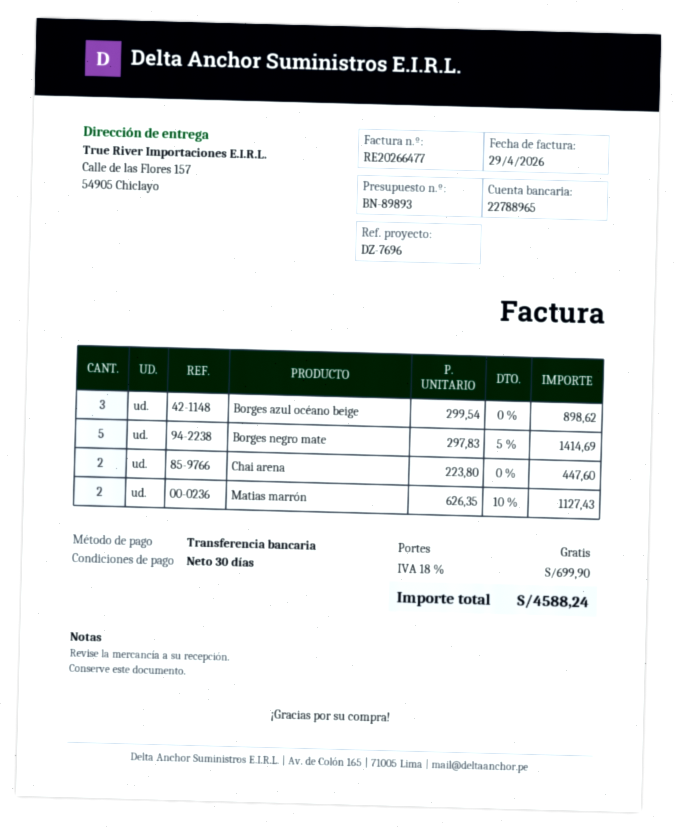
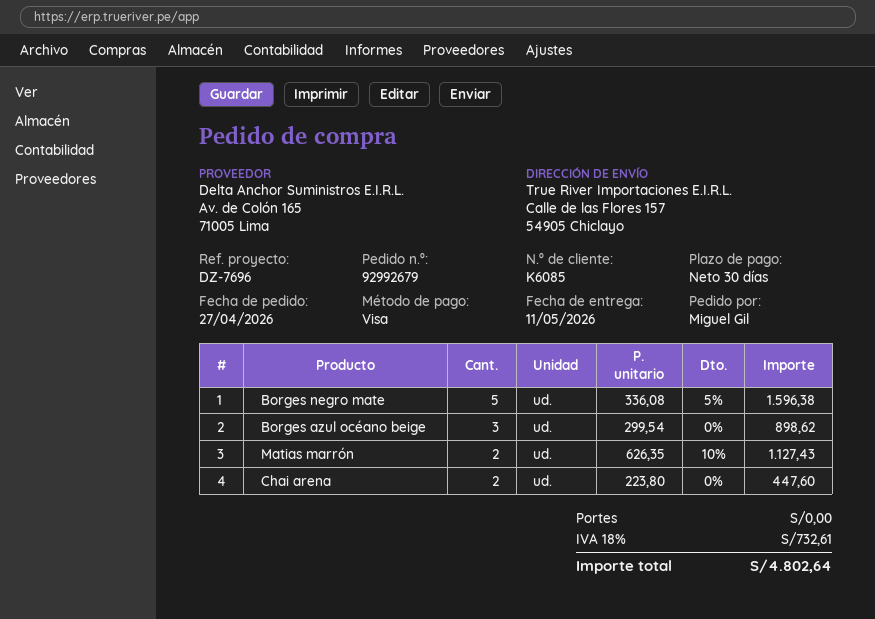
payment method: bank transfer -> Visa
Borges negro mate: 5 x 297.83 - 5% = 1414.69 -> 5 x 336.08 - 5% = 1596.38
tax: 18% = 699.90 -> 18% = 732.61
total: 4588.24 -> 4802.64

